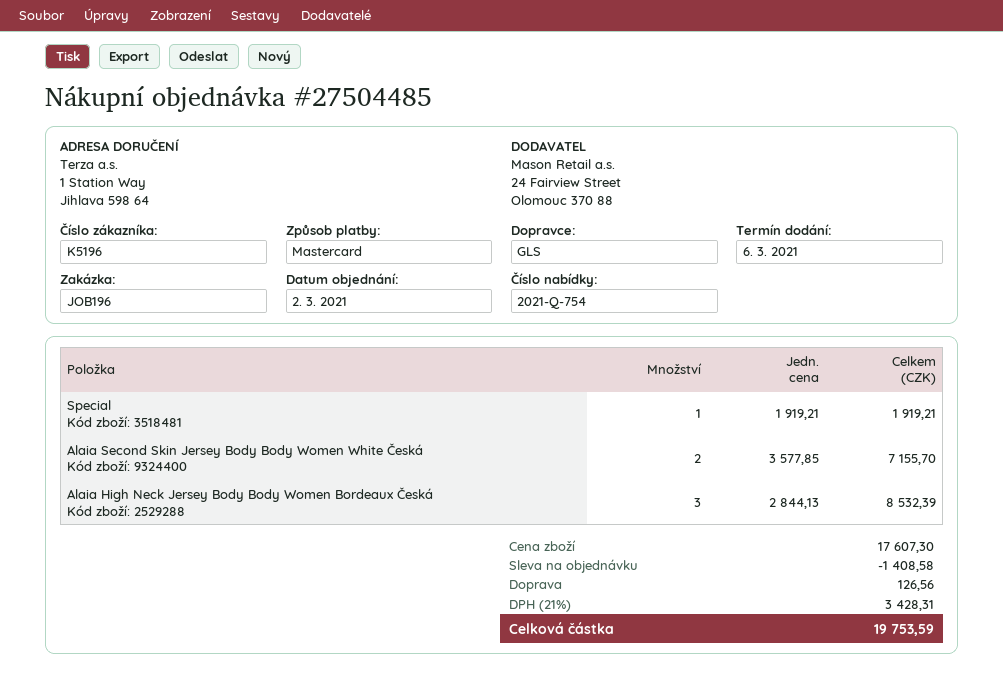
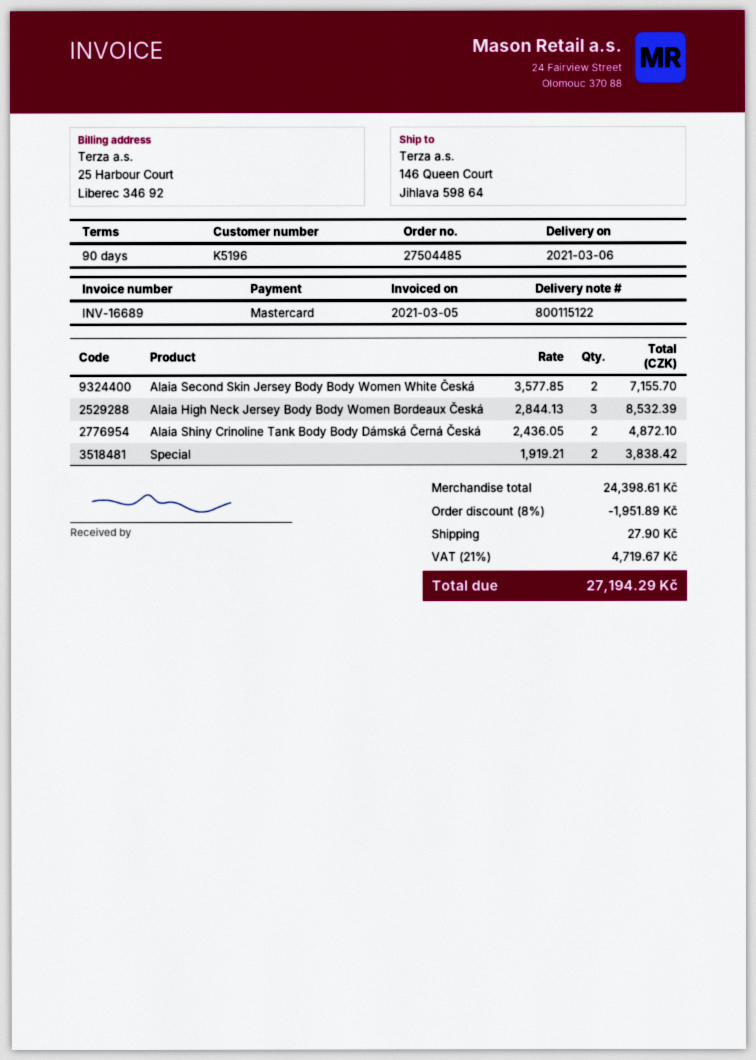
ship to: 1 Station Way, Jihlava 598 64 -> 146 Queen Court, Jihlava 598 64
Special: 1 x 1919.21 = 1919.21 -> 2 x 1919.21 = 3838.42
Alaia Shiny Crinoline Tank Body Body Dámská Černá Česká: none -> 2 x 2436.05 = 4872.10
subtotal: 17607.30 -> 24398.61
discount: 1408.58 -> 1951.89
shipping: 126.56 -> 27.90
tax: 21% = 3428.31 -> 21% = 4719.67
total: 19753.59 -> 27194.29

